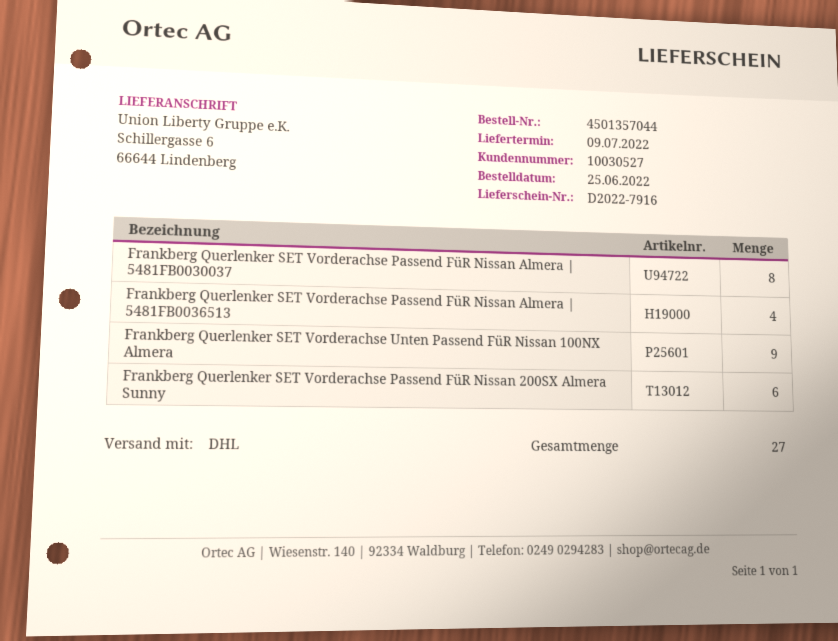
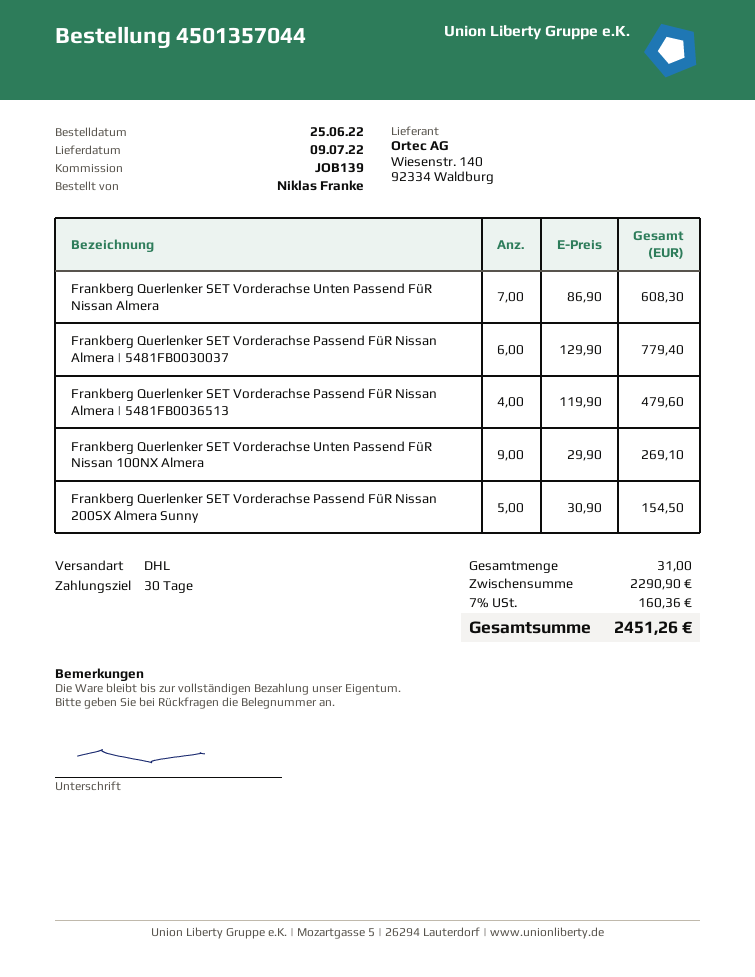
Frankberg Querlenker SET Vorderachse Passend FüR Nissan Almera | 5481FB0030037: 8 -> 6
Frankberg Querlenker SET Vorderachse Passend FüR Nissan 200SX Almera Sunny: 6 -> 5
Frankberg Querlenker SET Vorderachse Unten Passend FüR Nissan Almera: none -> 7
total quantity: 27 -> 31

